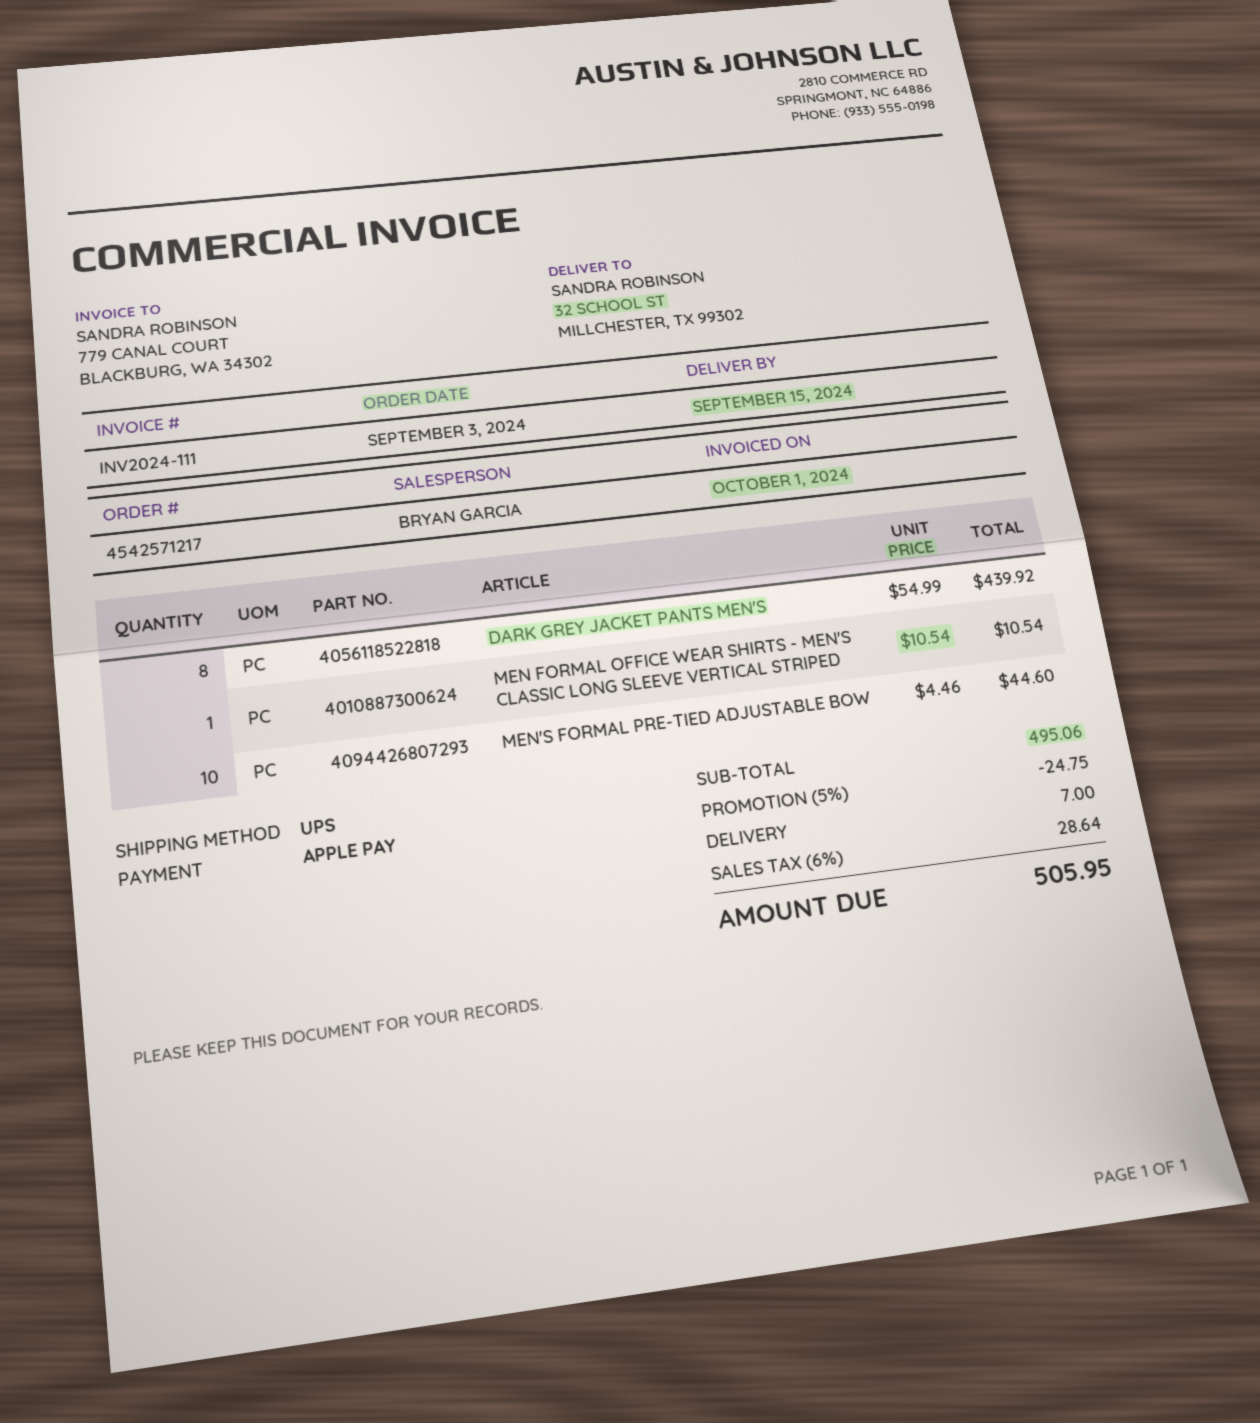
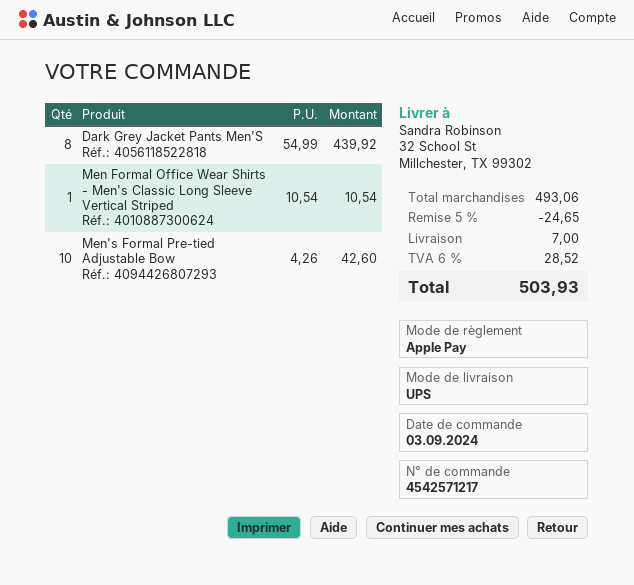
MEN'S FORMAL PRE-TIED ADJUSTABLE BOW: 10 x 4.46 = 44.60 -> 10 x 4.26 = 42.60
subtotal: 495.06 -> 493.06
discount: 5% = 24.75 -> 5% = 24.65
tax: 6% = 28.64 -> 6% = 28.52
total: 505.95 -> 503.93

